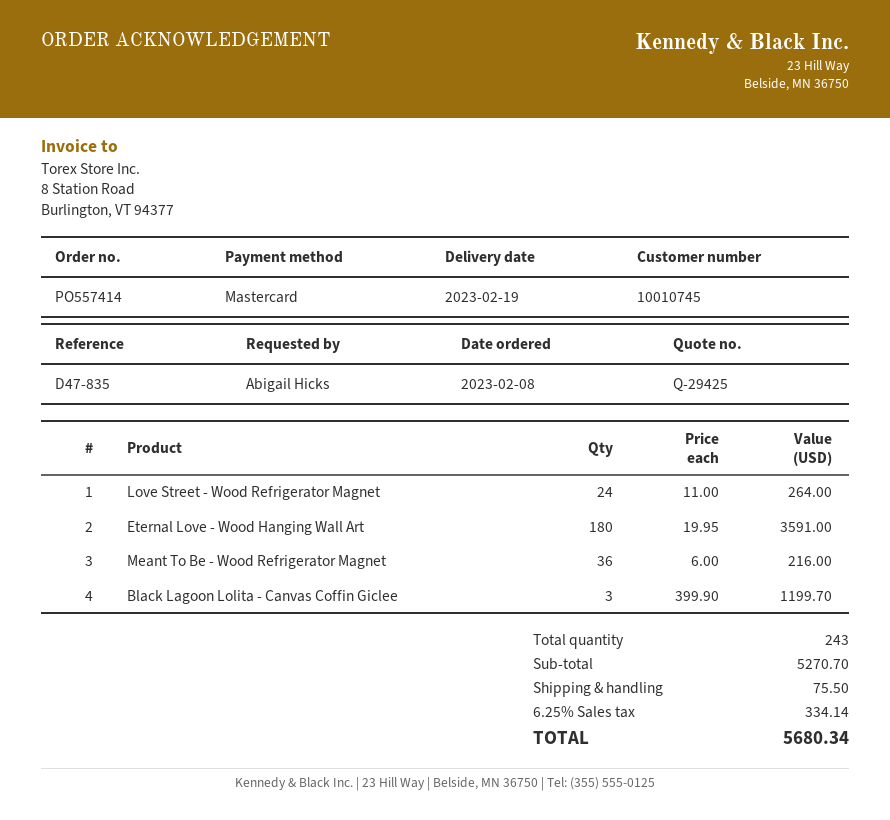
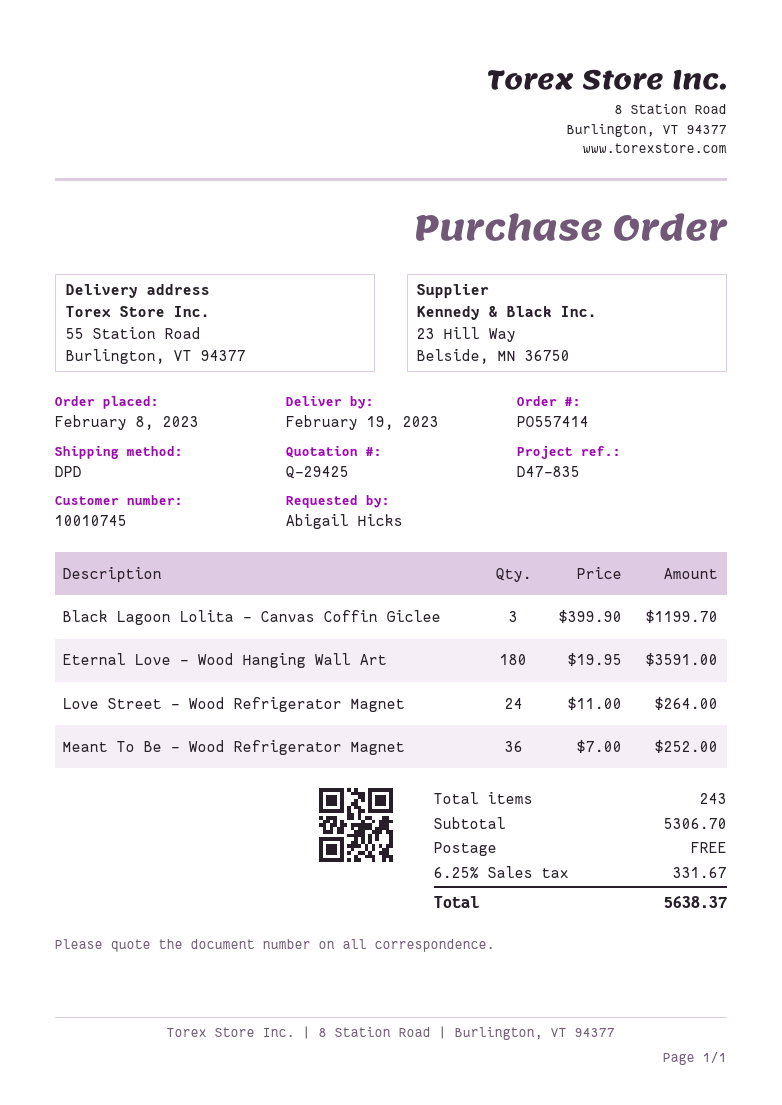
Meant To Be - Wood Refrigerator Magnet: 36 x 6.00 = 216.00 -> 36 x 7.00 = 252.00
subtotal: 5270.70 -> 5306.70
shipping: 75.50 -> 0.00
tax: 6.25% = 334.14 -> 6.25% = 331.67
total: 5680.34 -> 5638.37

